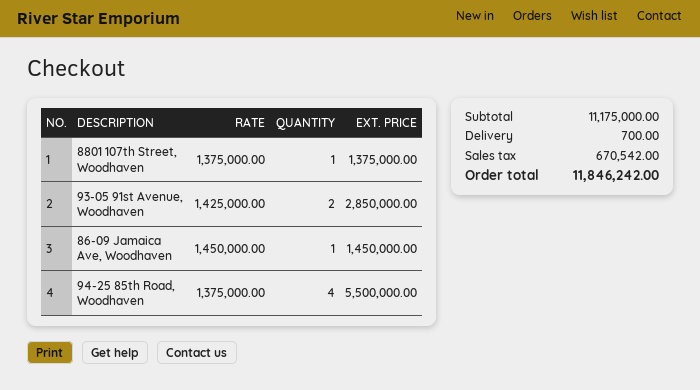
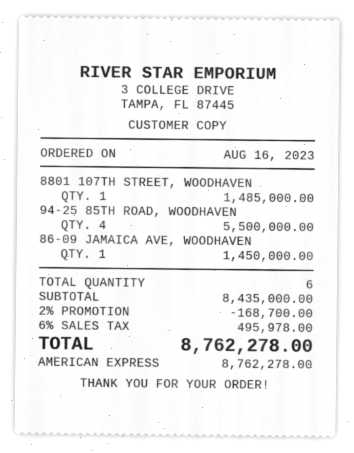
8801 107th Street, Woodhaven: 1 for 1375000.00 -> 1 for 1485000.00
93-05 91st Avenue, Woodhaven: 2 for 2850000.00 -> none
subtotal: 11175000.00 -> 8435000.00
discount: none -> 2% = 168700.00
shipping: 700.00 -> none
tax: 670542.00 -> 495978.00
total: 11846242.00 -> 8762278.00

